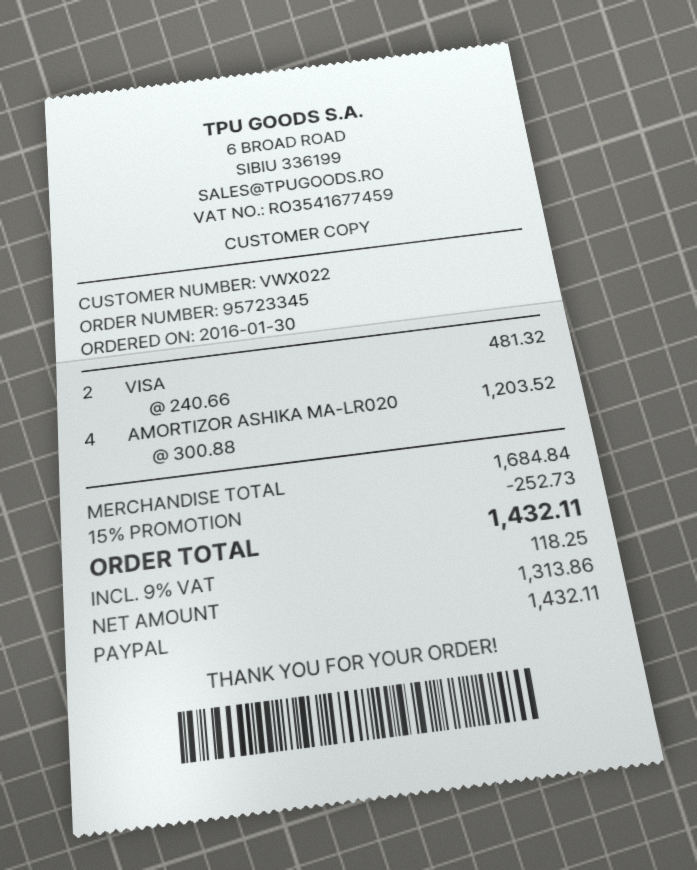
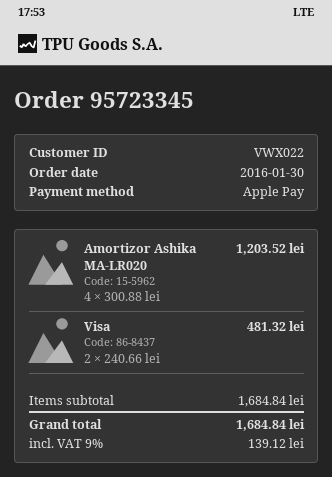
payment method: PayPal -> Apple Pay
discount: 15% = 252.73 -> none
tax: 9% = 118.25 -> 9% = 139.12
total: 1432.11 -> 1684.84

